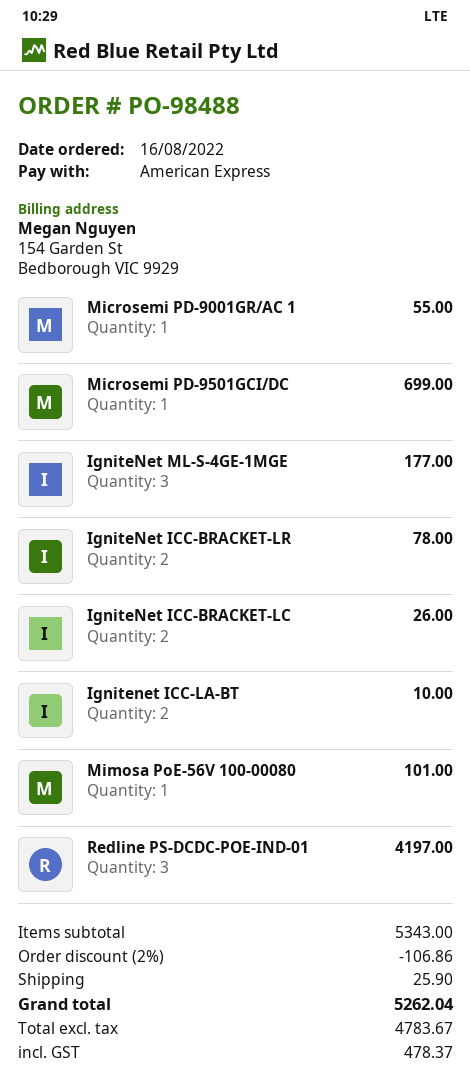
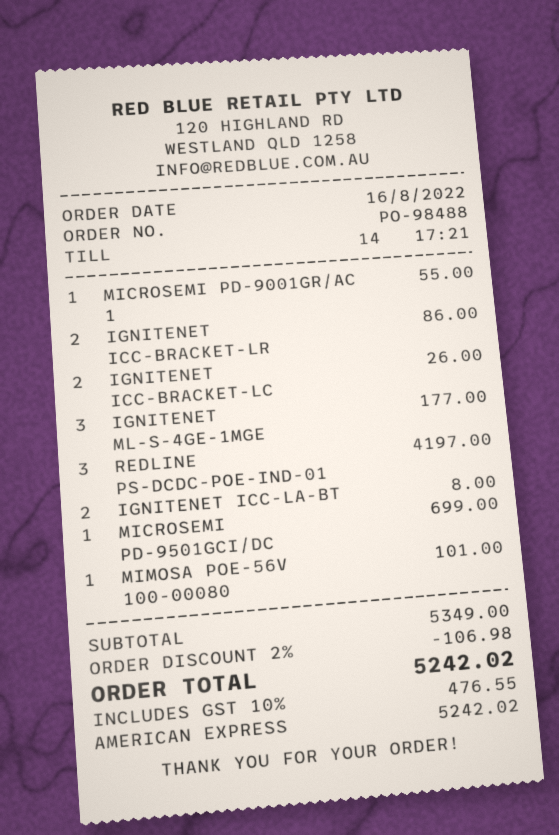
IgniteNet ICC-BRACKET-LR: 2 for 78.00 -> 2 for 86.00
Ignitenet ICC-LA-BT: 2 for 10.00 -> 2 for 8.00
subtotal: 5343.00 -> 5349.00
discount: 2% = 106.86 -> 2% = 106.98
shipping: 25.90 -> none
tax: 478.37 -> 476.55
total: 5262.04 -> 5242.02

